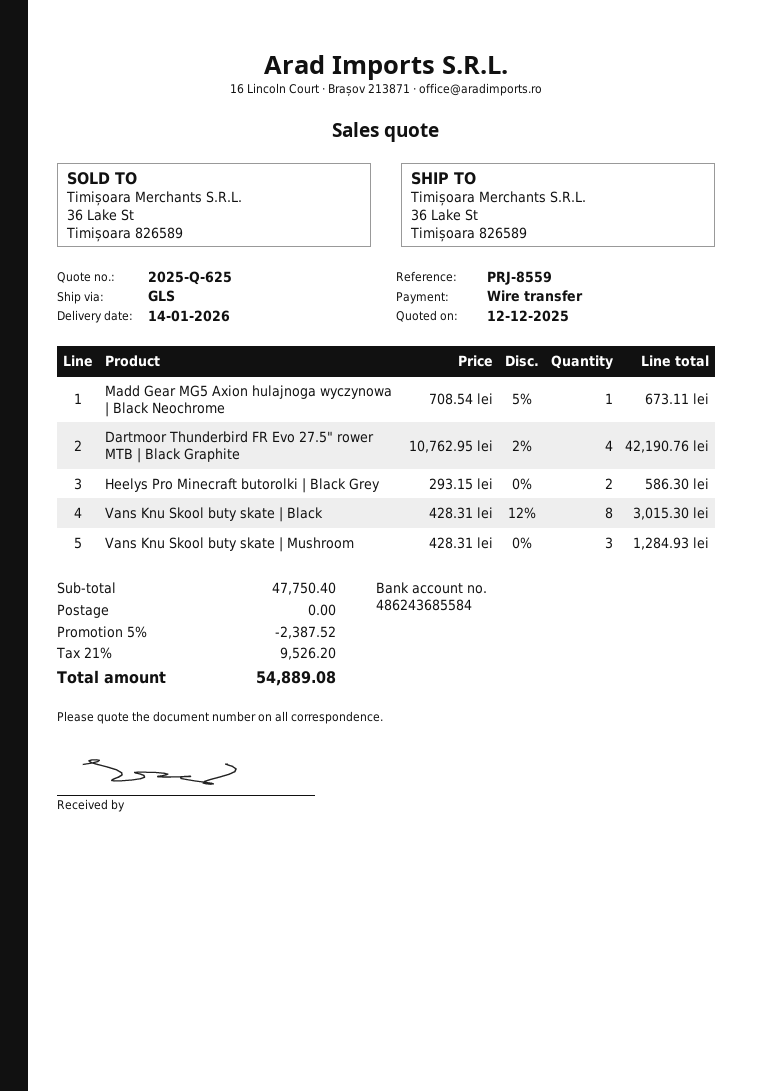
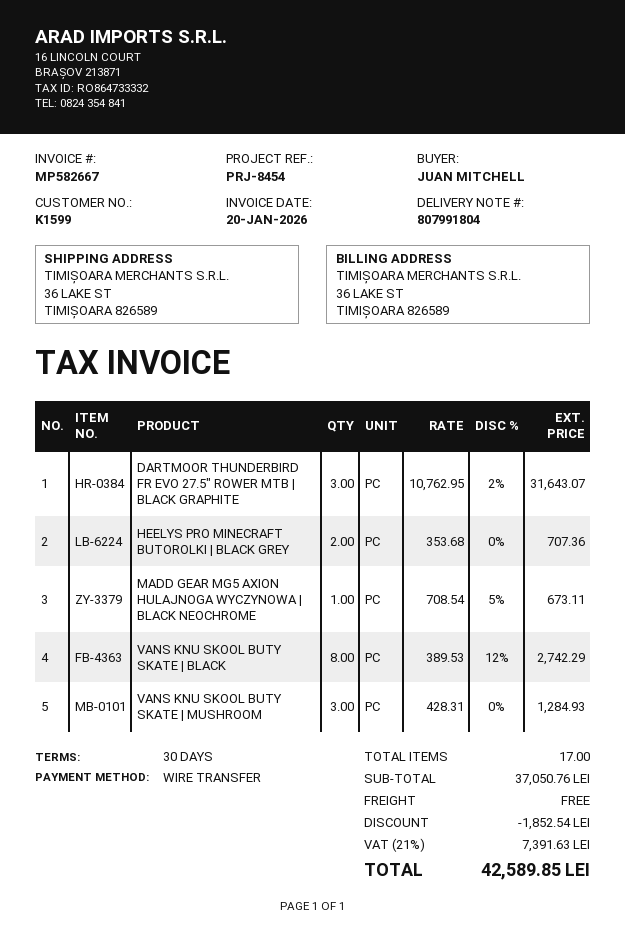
reference: PRJ-8559 -> PRJ-8454
Dartmoor Thunderbird FR Evo 27.5" rower MTB | Black Graphite: 4 x 10762.95 - 2% = 42190.76 -> 3 x 10762.95 - 2% = 31643.07
Heelys Pro Minecraft butorolki | Black Grey: 2 x 293.15 = 586.30 -> 2 x 353.68 = 707.36
Vans Knu Skool buty skate | Black: 8 x 428.31 - 12% = 3015.30 -> 8 x 389.53 - 12% = 2742.29
subtotal: 47750.40 -> 37050.76
discount: 2387.52 -> 1852.54
tax: 21% = 9526.20 -> 21% = 7391.63
total: 54889.08 -> 42589.85

